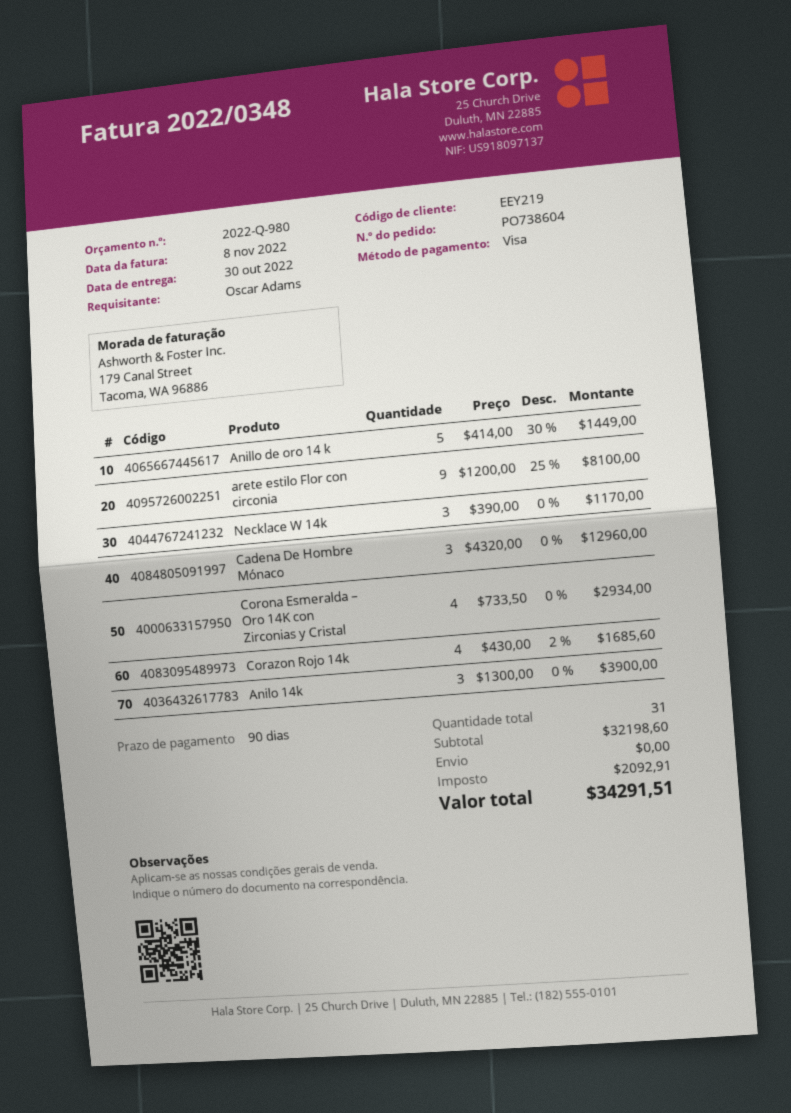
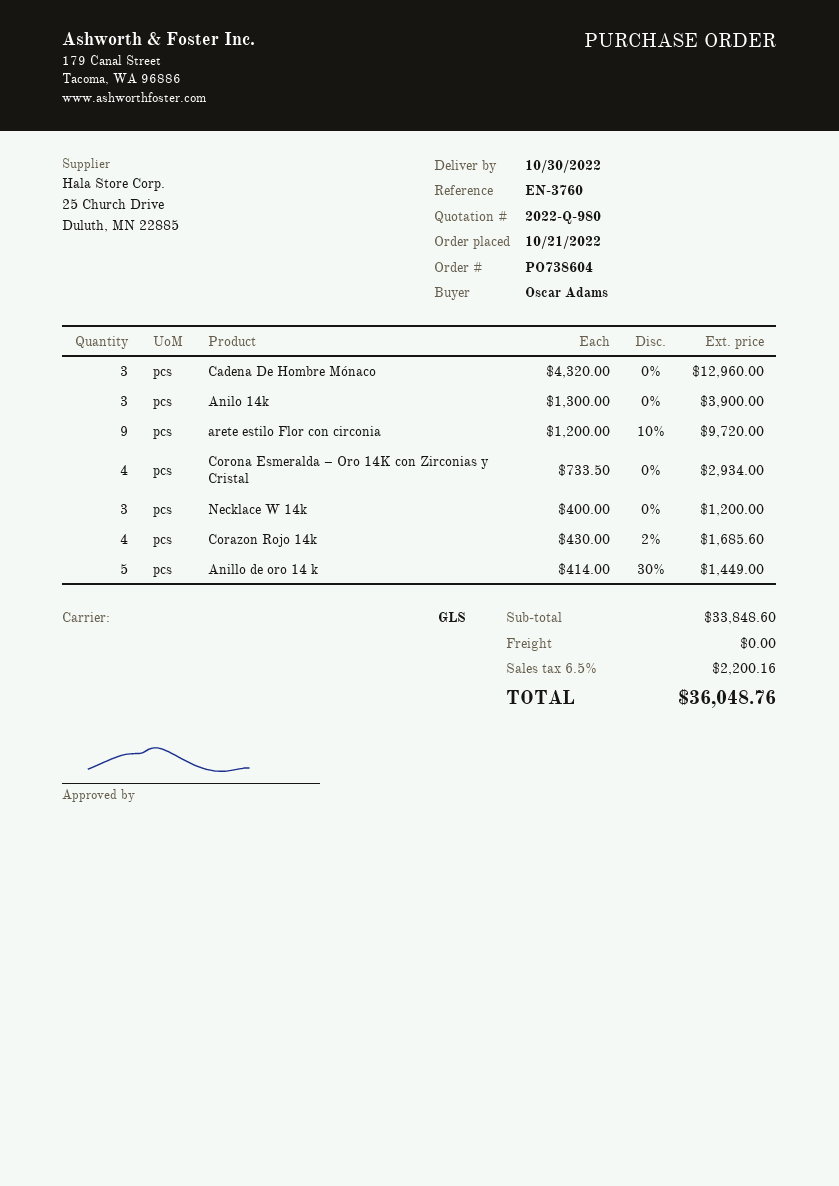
arete estilo Flor con circonia: 9 x 1200.00 - 25% = 8100.00 -> 9 x 1200.00 - 10% = 9720.00
Necklace W 14k: 3 x 390.00 = 1170.00 -> 3 x 400.00 = 1200.00
subtotal: 32198.60 -> 33848.60
tax: 2092.91 -> 2200.16
total: 34291.51 -> 36048.76

